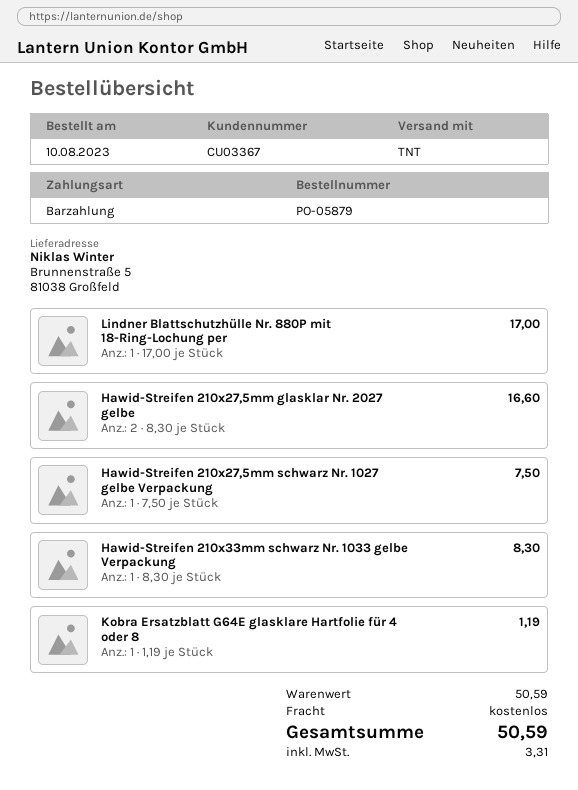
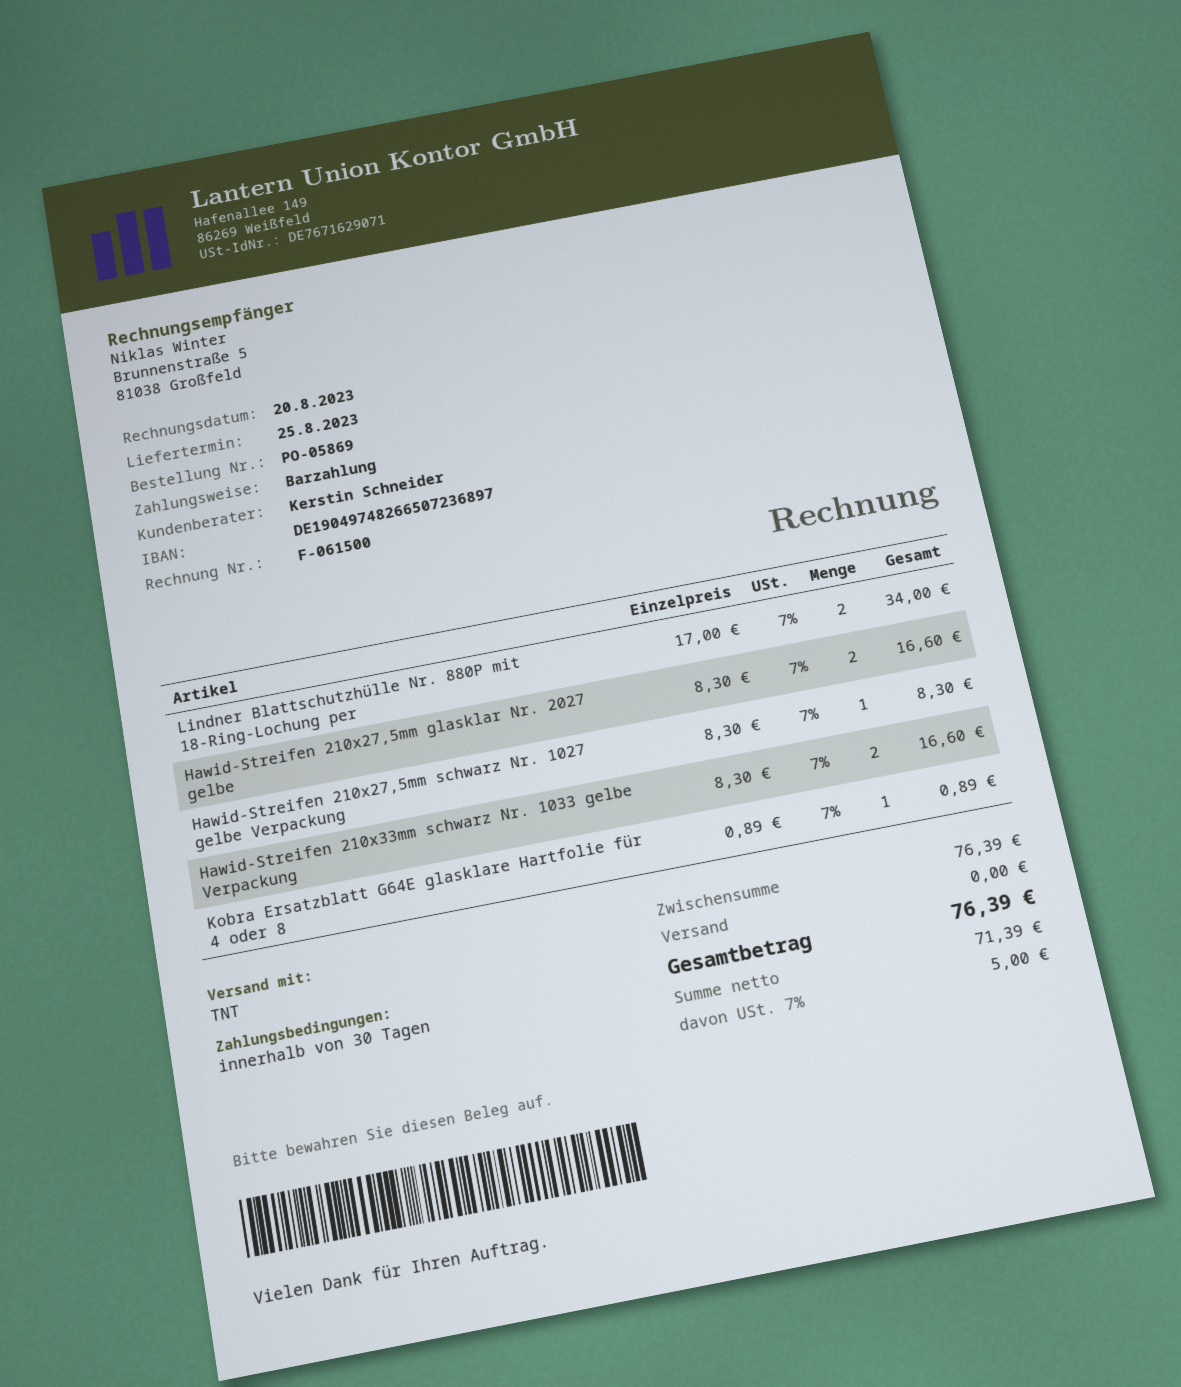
order number: PO-05879 -> PO-05869
Lindner Blattschutzhülle Nr. 880P mit 18-Ring-Lochung per: 1 x 17.00 = 17.00 -> 2 x 17.00 = 34.00
Hawid-Streifen 210x27,5mm schwarz Nr. 1027 gelbe Verpackung: 1 x 7.50 = 7.50 -> 1 x 8.30 = 8.30
Hawid-Streifen 210x33mm schwarz Nr. 1033 gelbe Verpackung: 1 x 8.30 = 8.30 -> 2 x 8.30 = 16.60
Kobra Ersatzblatt G64E glasklare Hartfolie für 4 oder 8: 1 x 1.19 = 1.19 -> 1 x 0.89 = 0.89
subtotal: 50.59 -> 76.39
tax: 3.31 -> 5.00
total: 50.59 -> 76.39

